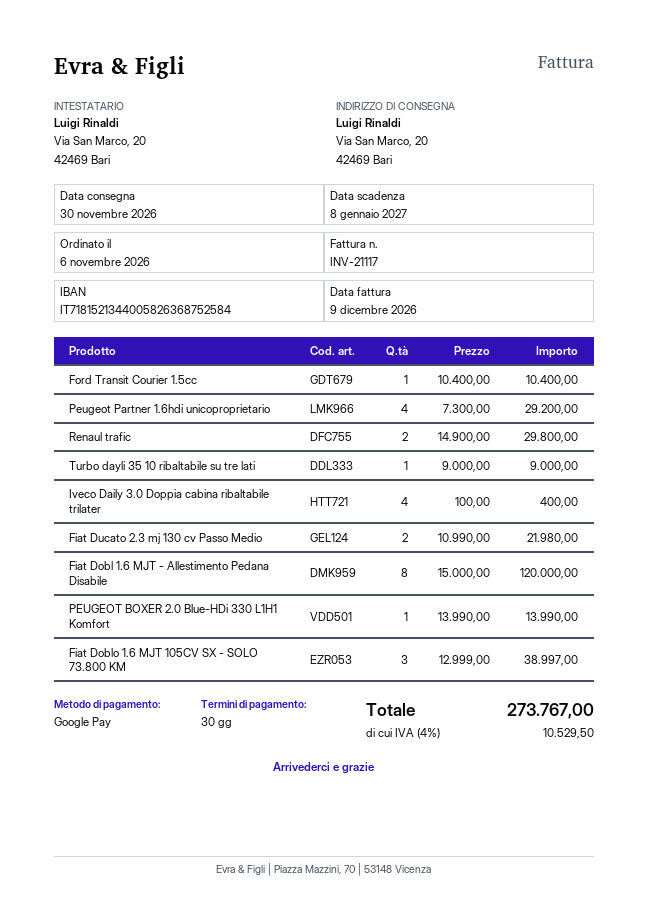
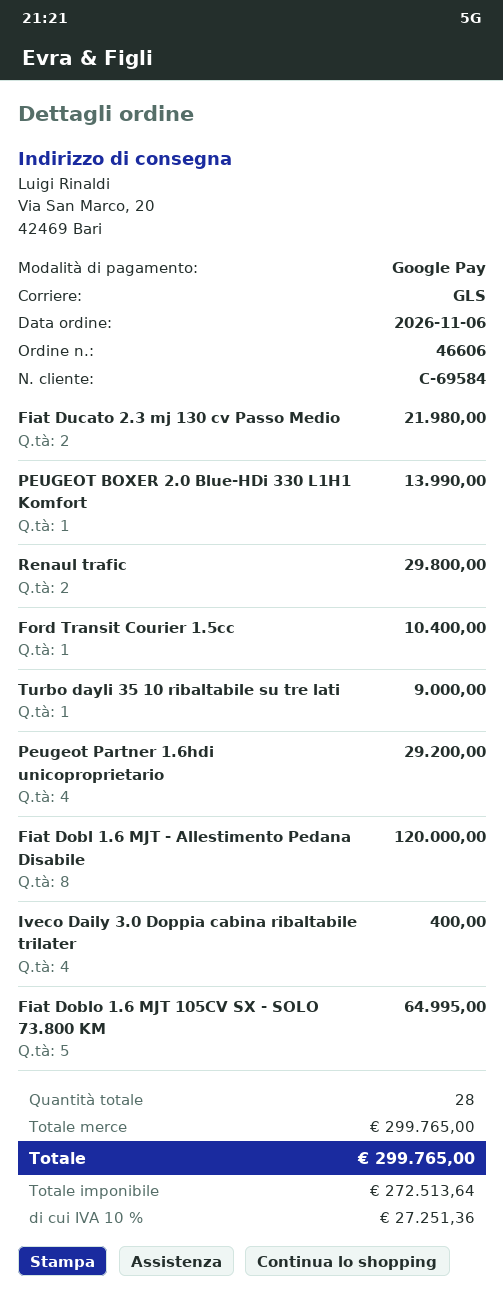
Fiat Doblo 1.6 MJT 105CV SX - SOLO 73.800 KM: 3 for 38997.00 -> 5 for 64995.00
tax: 4% = 10529.50 -> 10% = 27251.36
total: 273767.00 -> 299765.00

